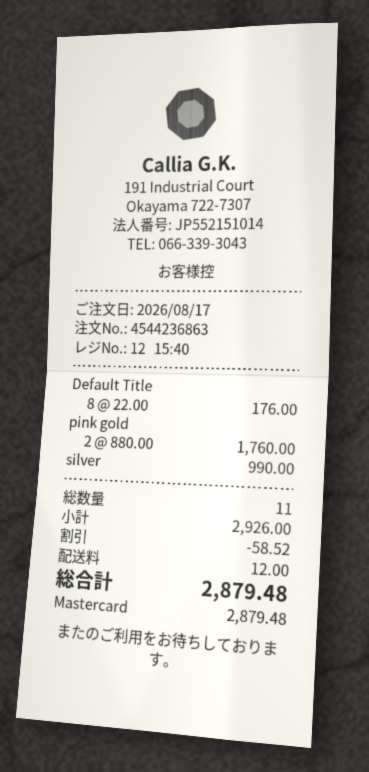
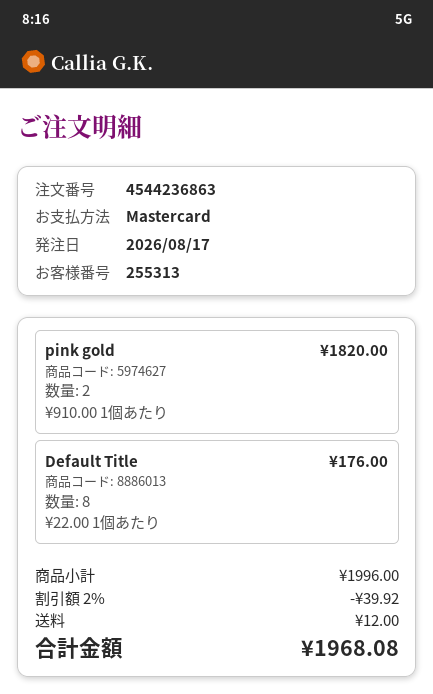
pink gold: 2 x 880.00 = 1760.00 -> 2 x 910.00 = 1820.00
silver: 1 x 990.00 = 990.00 -> none
subtotal: 2926.00 -> 1996.00
discount: 58.52 -> 39.92
total: 2879.48 -> 1968.08

